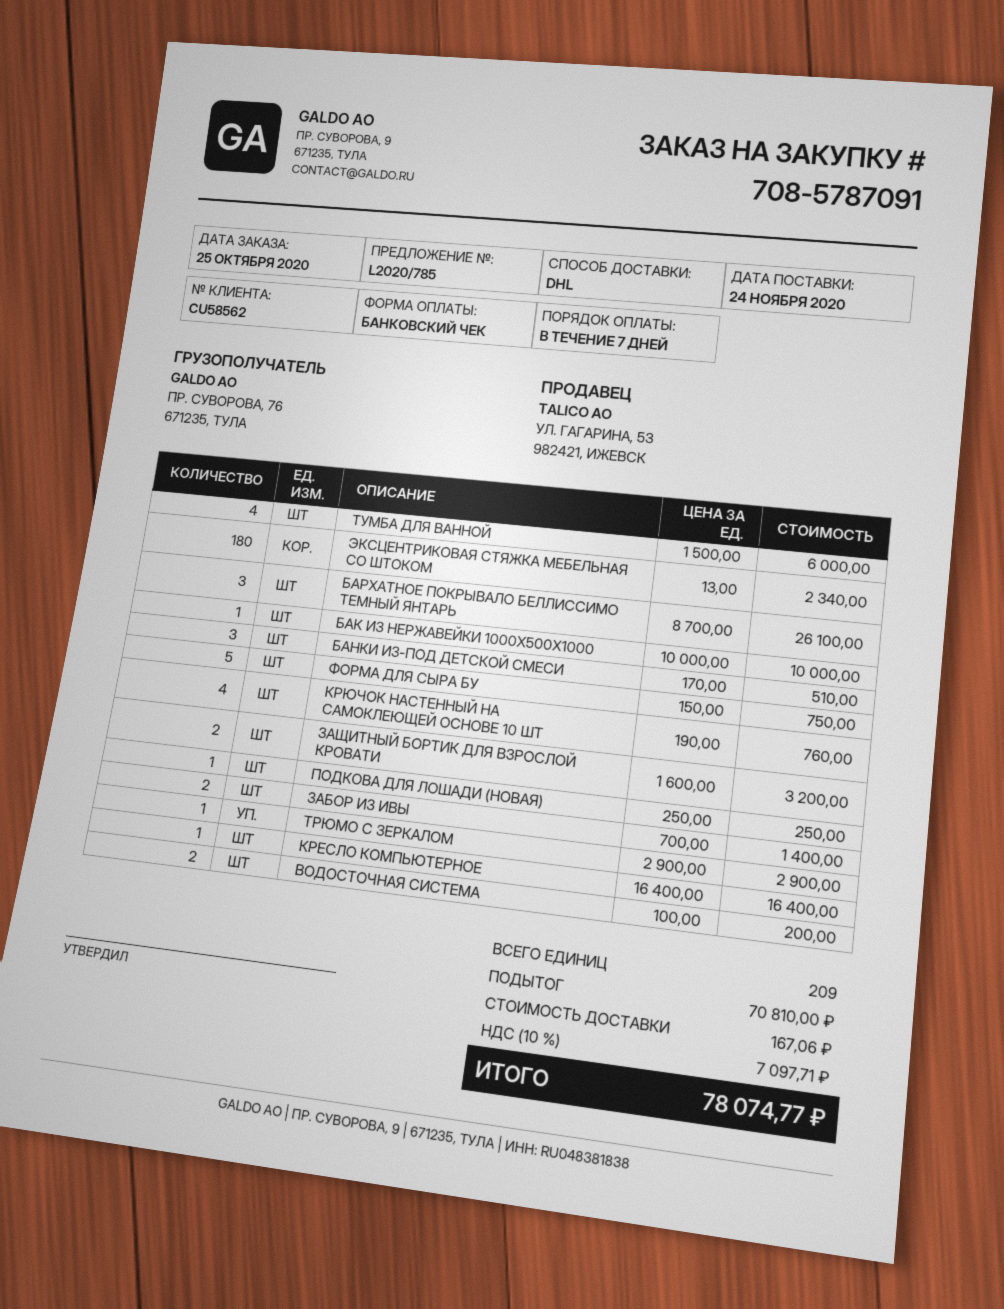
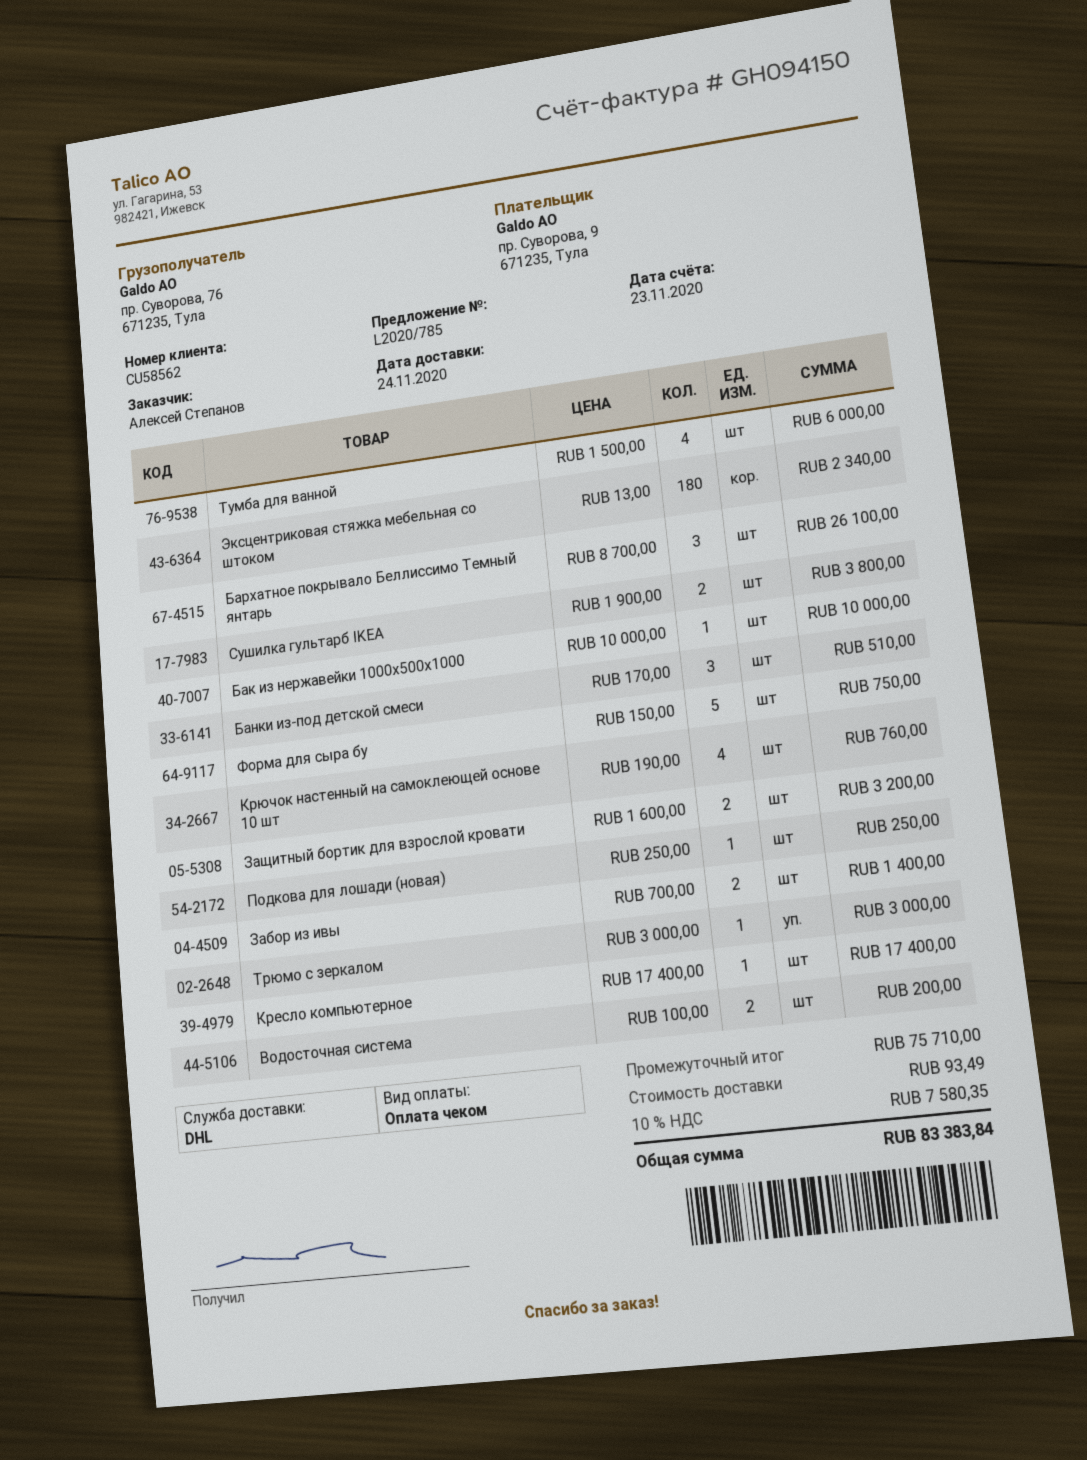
ТРЮМО С ЗЕРКАЛОМ: 1 x 2900.00 = 2900.00 -> 1 x 3000.00 = 3000.00
КРЕСЛО КОМПЬЮТЕРНОЕ: 1 x 16400.00 = 16400.00 -> 1 x 17400.00 = 17400.00
Сушилка гультарб IKEA: none -> 2 x 1900.00 = 3800.00
subtotal: 70810.00 -> 75710.00
shipping: 167.06 -> 93.49
tax: 10% = 7097.71 -> 10% = 7580.35
total: 78074.77 -> 83383.84

